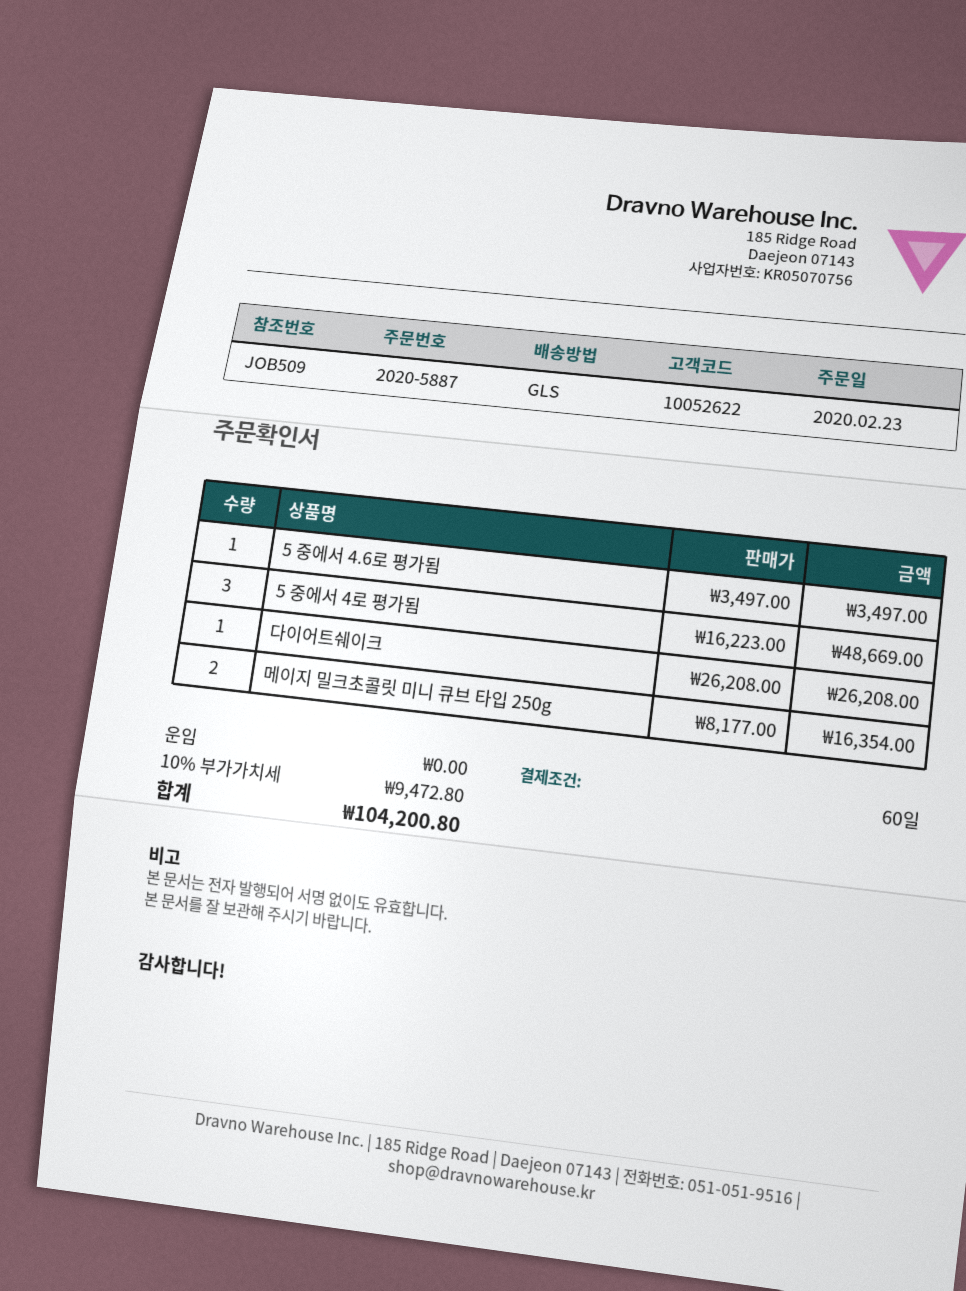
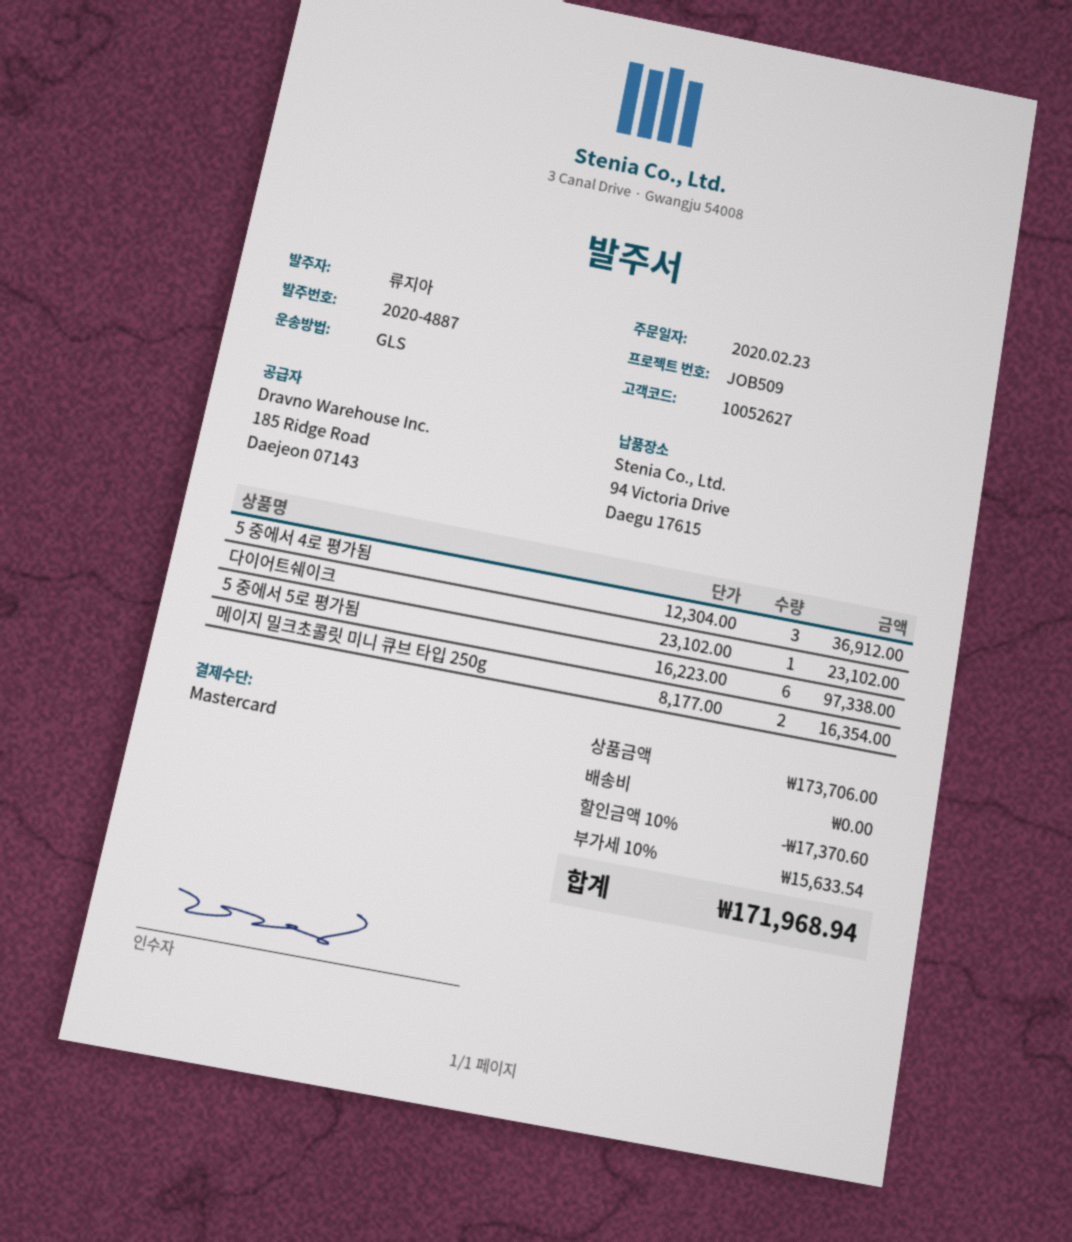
order number: 2020-5887 -> 2020-4887
customer number: 10052622 -> 10052627
5 중에서 4.6로 평가됨: 1 x 3497.00 = 3497.00 -> none
5 중에서 4로 평가됨: 3 x 16223.00 = 48669.00 -> 3 x 12304.00 = 36912.00
다이어트쉐이크: 1 x 26208.00 = 26208.00 -> 1 x 23102.00 = 23102.00
5 중에서 5로 평가됨: none -> 6 x 16223.00 = 97338.00
discount: none -> 10% = 17370.60
tax: 10% = 9472.80 -> 10% = 15633.54
total: 104200.80 -> 171968.94

